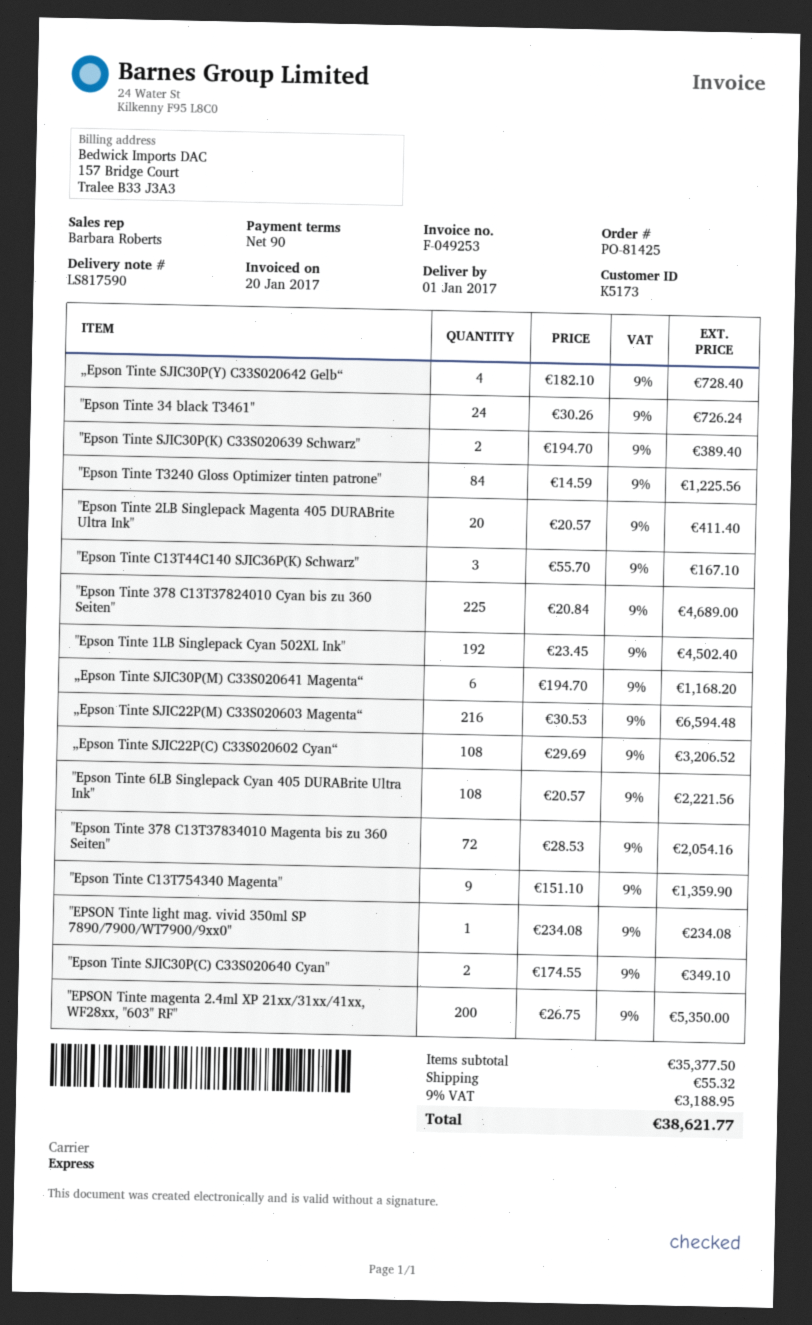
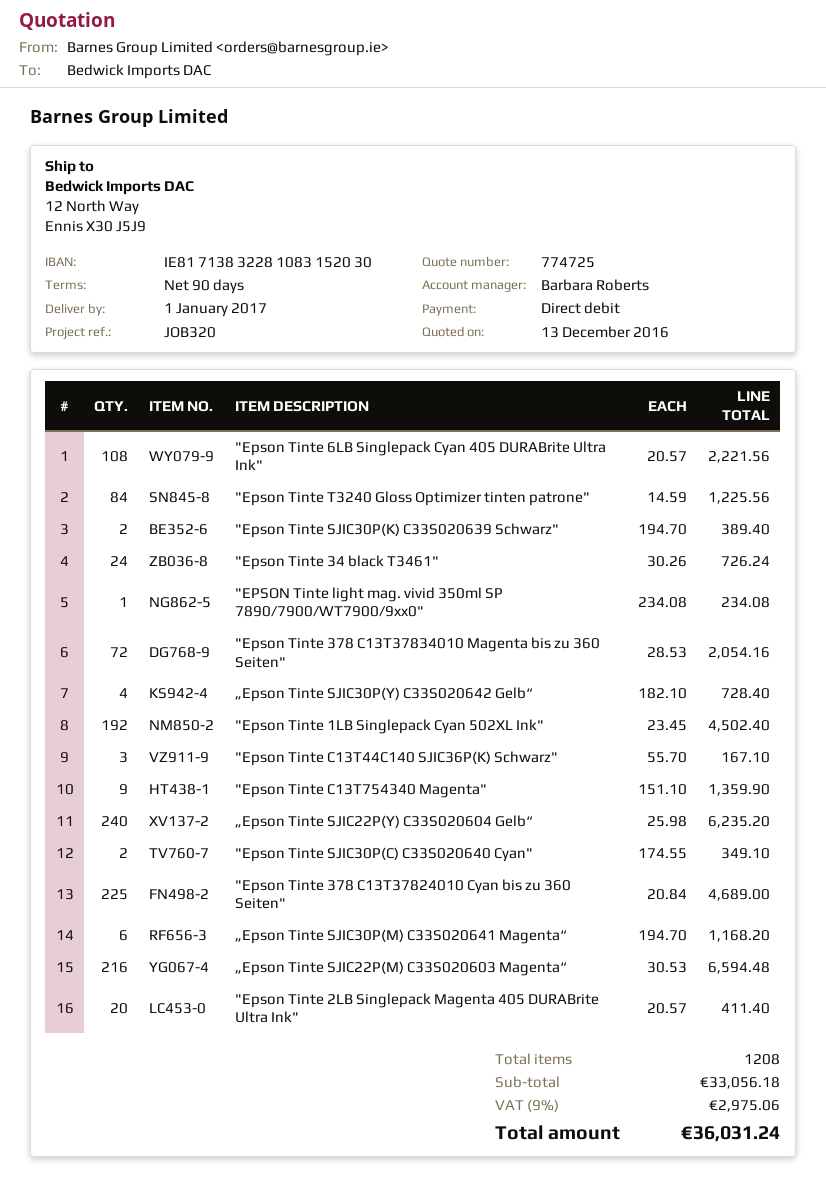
„Epson Tinte SJIC22P(C) C33S020602 Cyan“: 108 x 29.69 = 3206.52 -> none
"EPSON Tinte magenta 2.4ml XP 21xx/31xx/41xx, WF28xx, ''603'' RF": 200 x 26.75 = 5350.00 -> none
„Epson Tinte SJIC22P(Y) C33S020604 Gelb“: none -> 240 x 25.98 = 6235.20
subtotal: 35377.50 -> 33056.18
shipping: 55.32 -> none
tax: 9% = 3188.95 -> 9% = 2975.06
total: 38621.77 -> 36031.24

